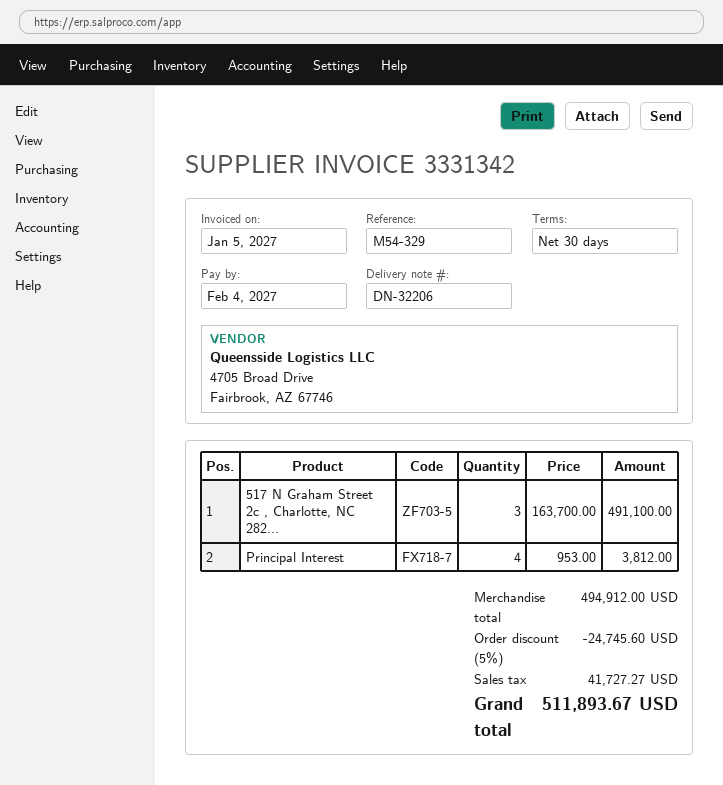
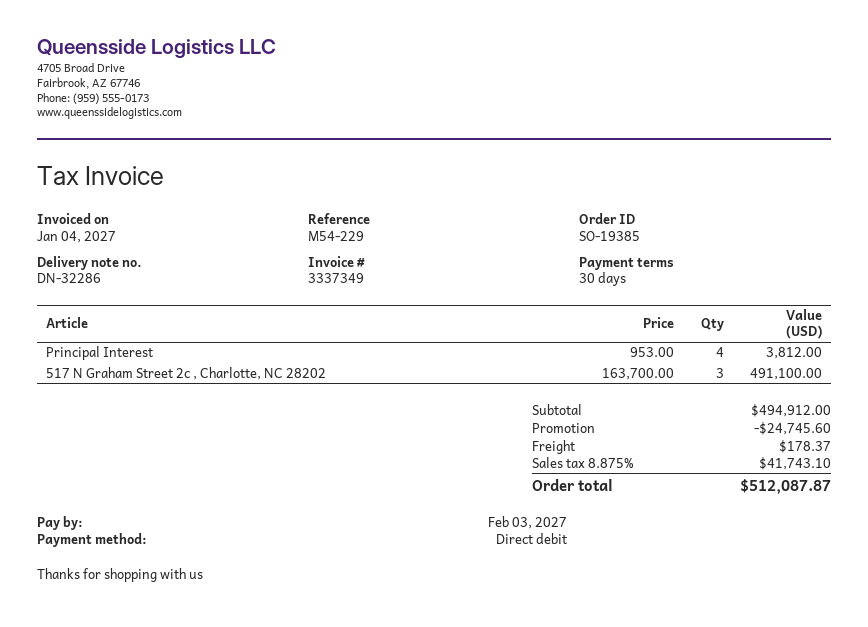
delivery note number: DN-32206 -> DN-32286
invoice number: 3331342 -> 3337349
invoice date: 2027-01-05 -> 2027-01-04
due date: 2027-02-04 -> 2027-02-03
reference: M54-329 -> M54-229
shipping: none -> 178.37
tax: 41727.27 -> 41743.10
total: 511893.67 -> 512087.87

